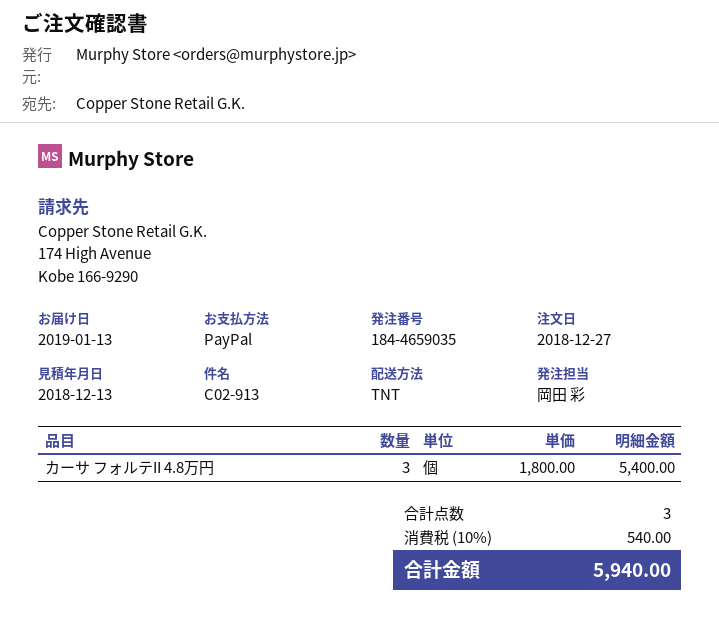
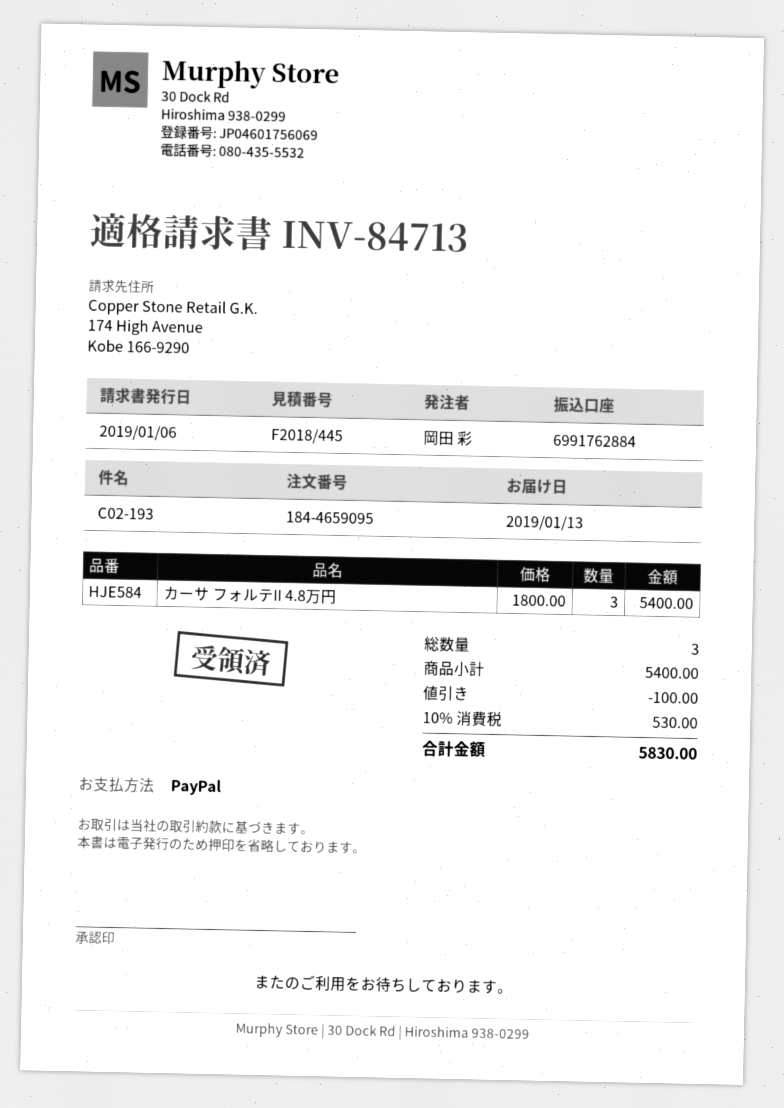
order number: 184-4659035 -> 184-4659095
reference: C02-913 -> C02-193
discount: none -> 100.00
tax: 10% = 540.00 -> 10% = 530.00
total: 5940.00 -> 5830.00

